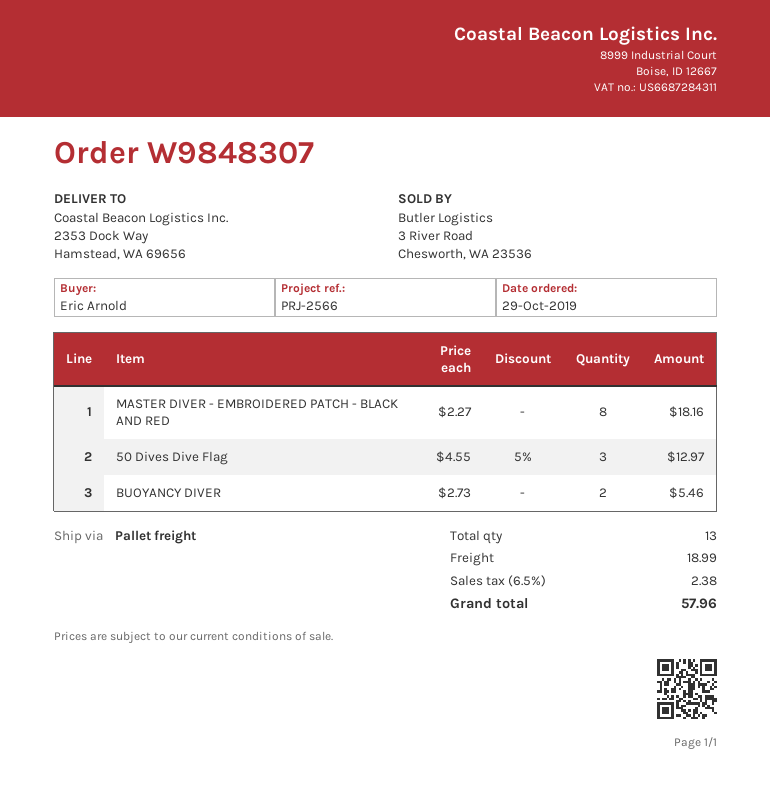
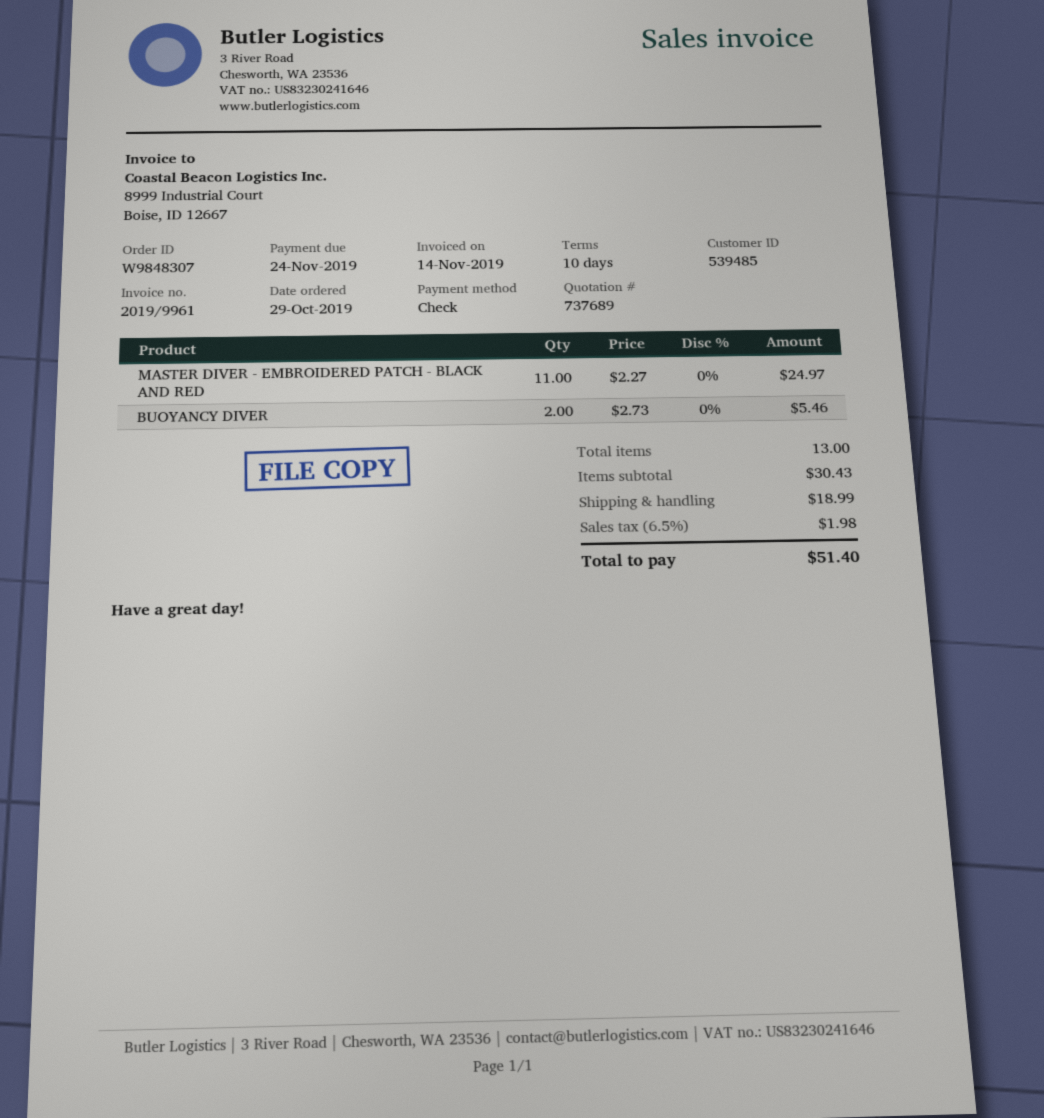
MASTER DIVER - EMBROIDERED PATCH - BLACK AND RED: 8 x 2.27 = 18.16 -> 11 x 2.27 = 24.97
50 Dives Dive Flag: 3 x 4.55 - 5% = 12.97 -> none
tax: 6.5% = 2.38 -> 6.5% = 1.98
total: 57.96 -> 51.40

